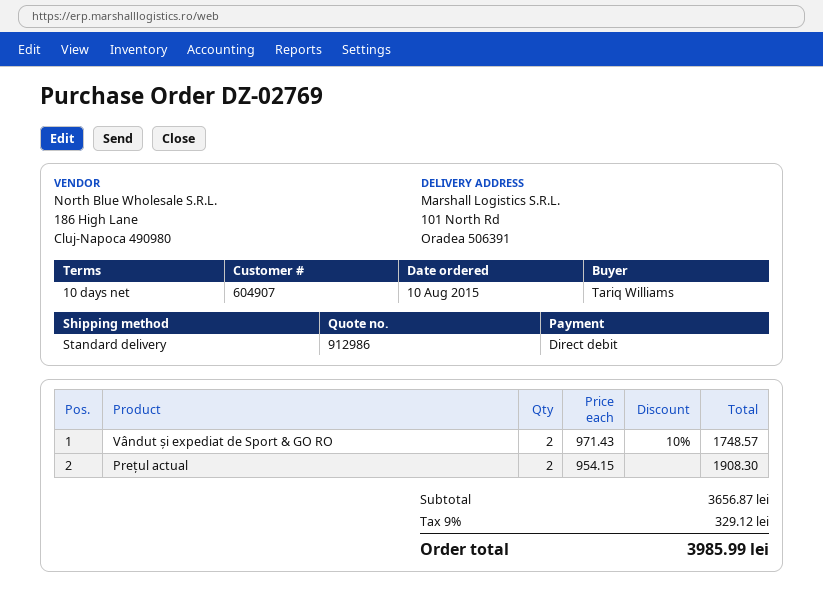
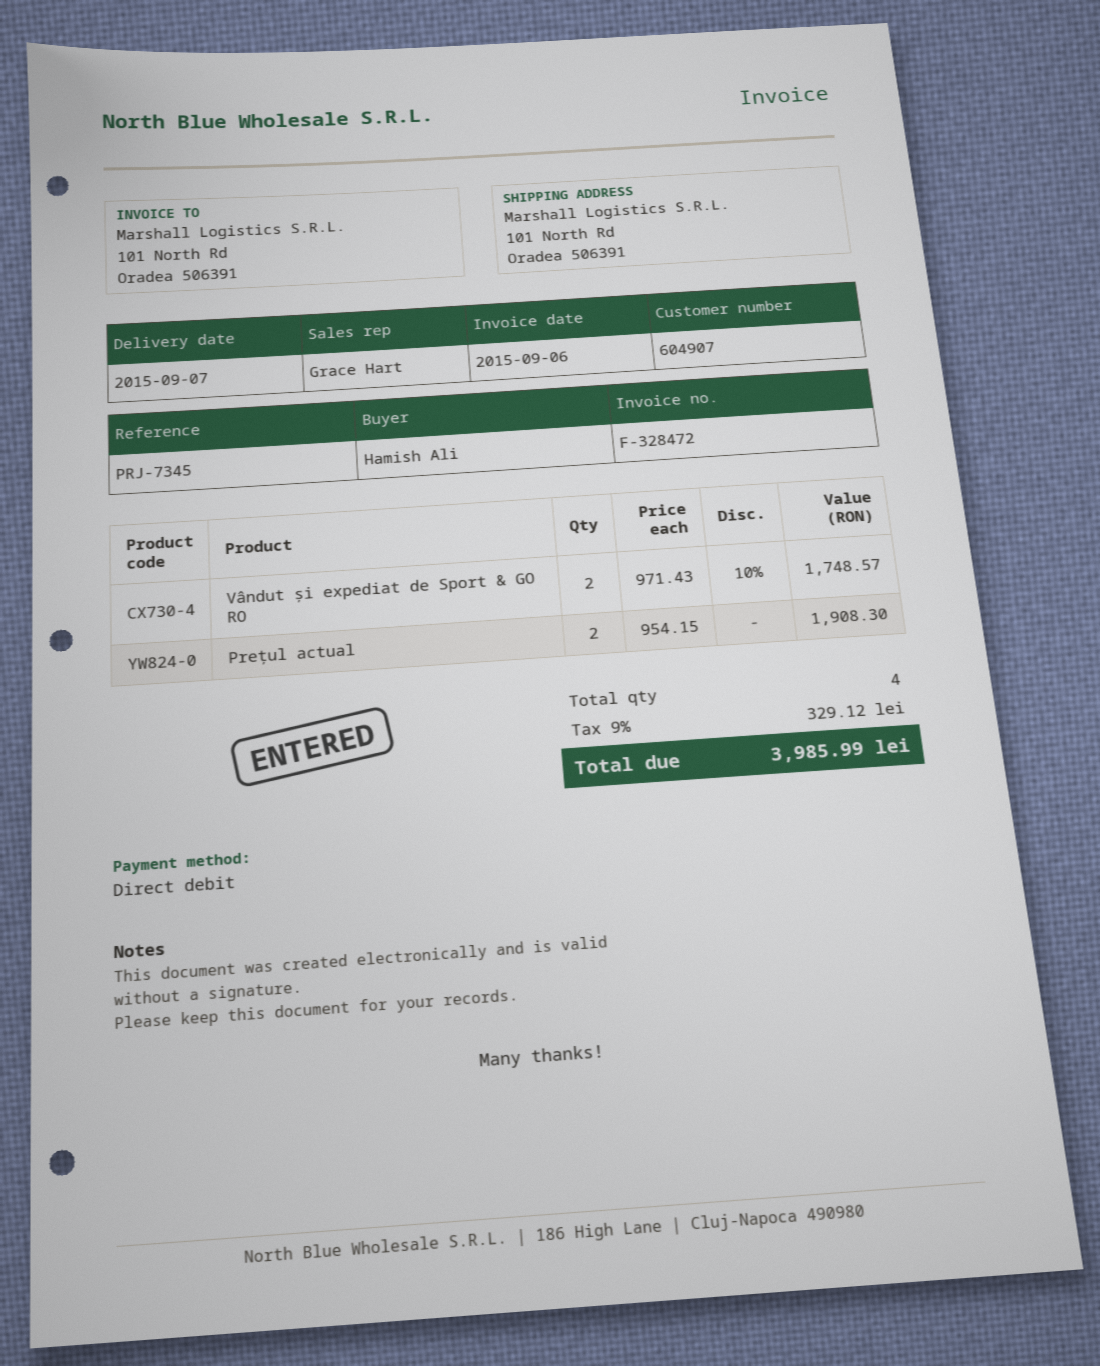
ordered by: Tariq Williams -> Hamish Ali

